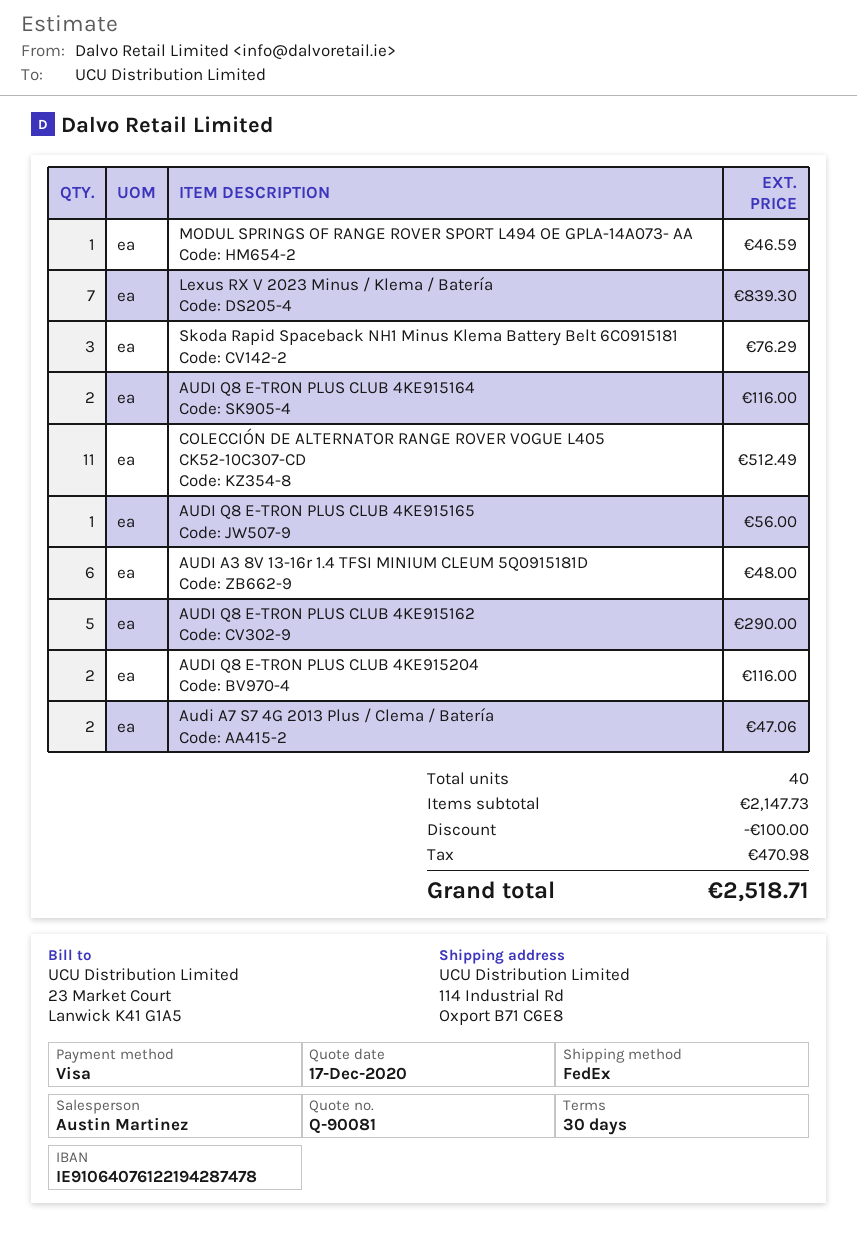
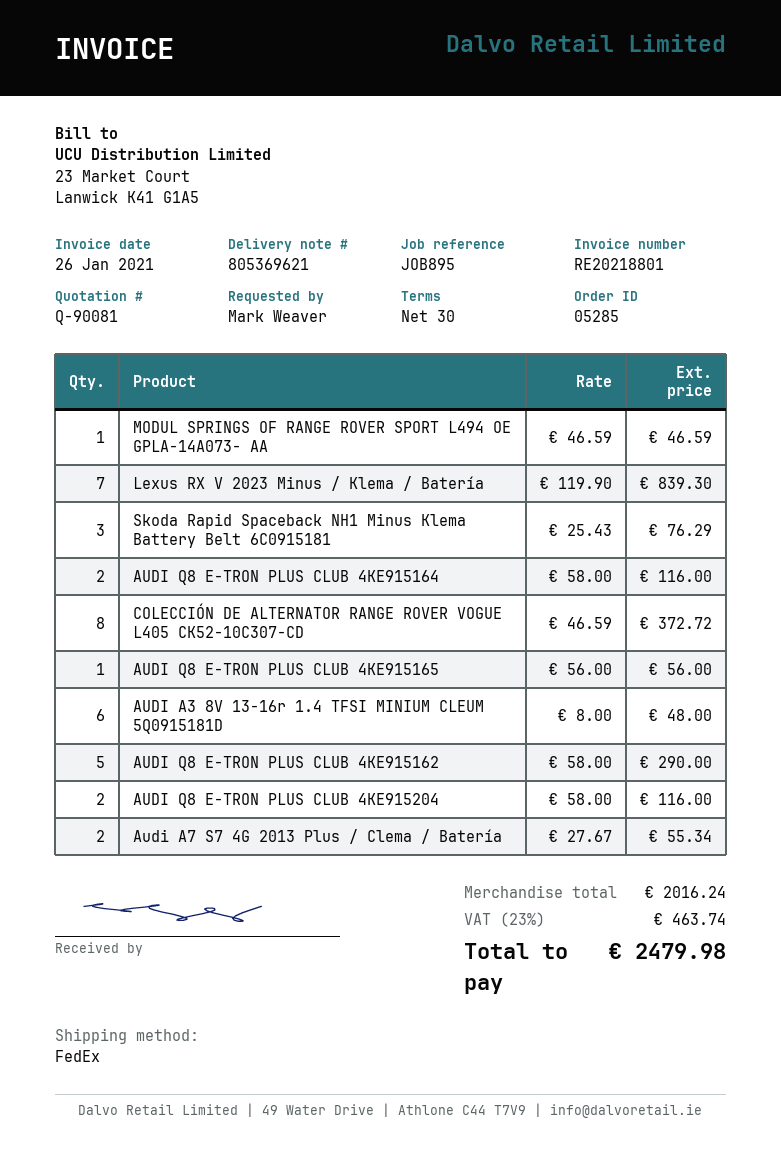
COLECCIÓN DE ALTERNATOR RANGE ROVER VOGUE L405 CK52-10C307-CD: 11 for 512.49 -> 8 for 372.72
Audi A7 S7 4G 2013 Plus / Clema / Batería: 2 for 47.06 -> 2 for 55.34
subtotal: 2147.73 -> 2016.24
discount: 100.00 -> none
tax: 470.98 -> 463.74
total: 2518.71 -> 2479.98

